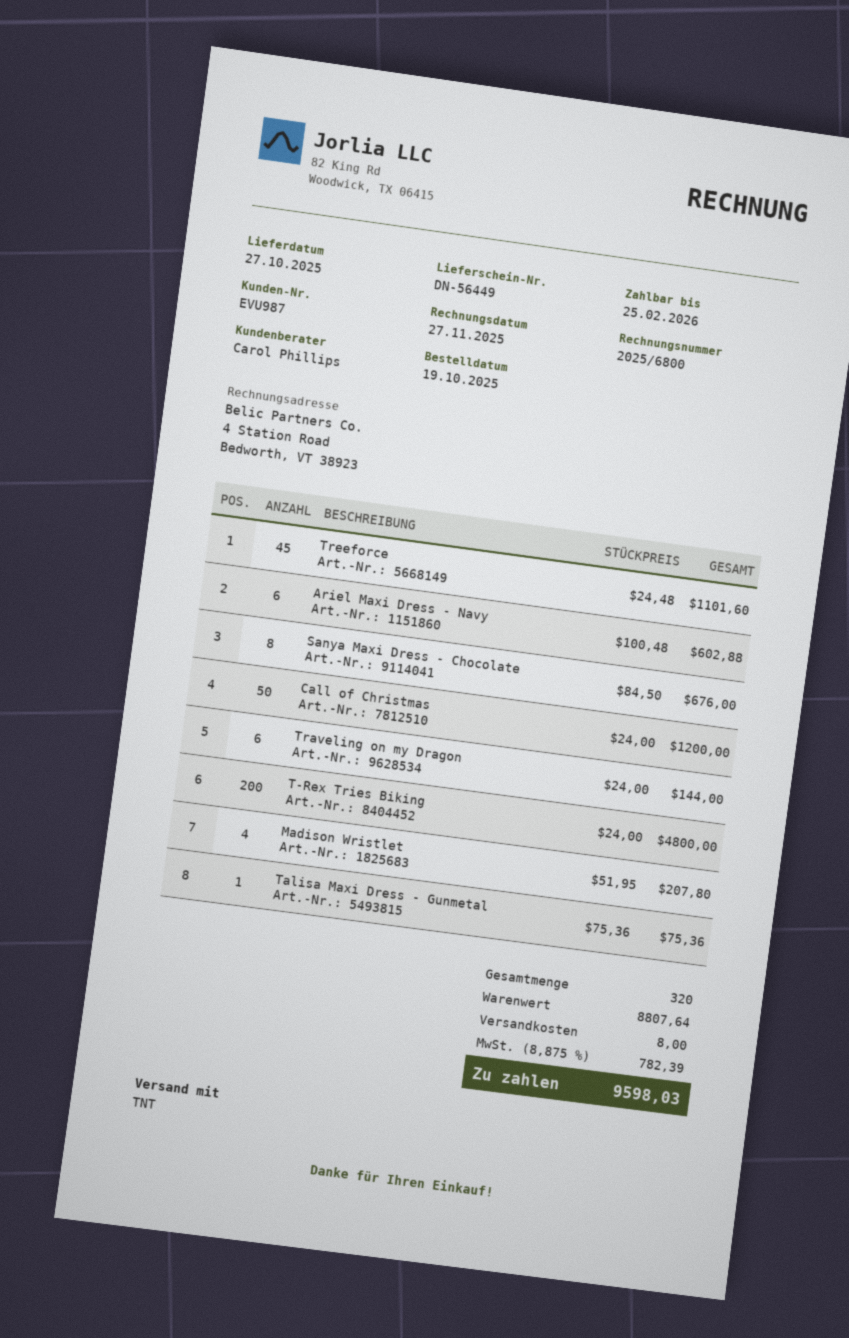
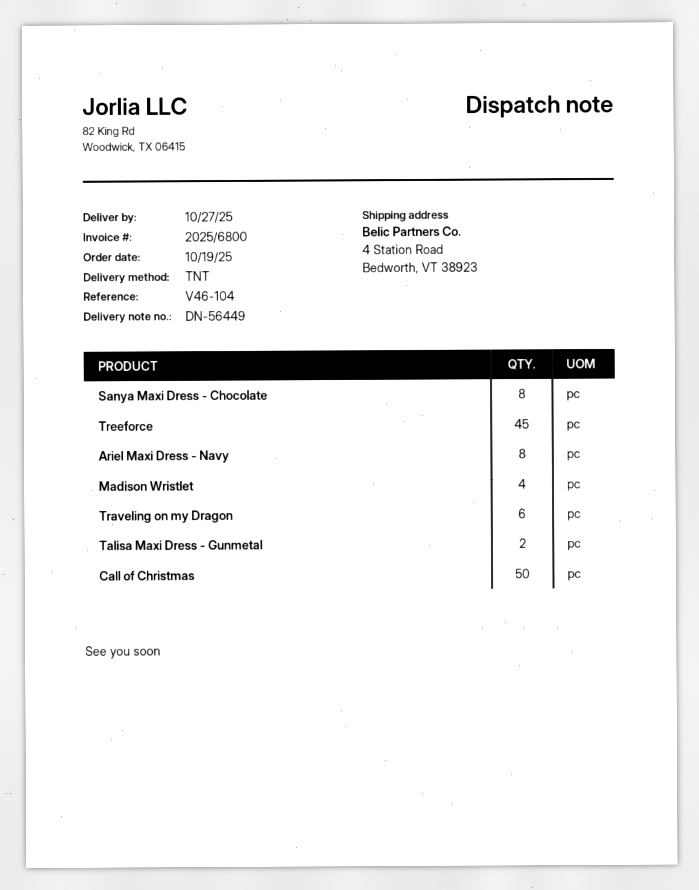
Ariel Maxi Dress - Navy: 6 -> 8
T-Rex Tries Biking: 200 -> none
Talisa Maxi Dress - Gunmetal: 1 -> 2

